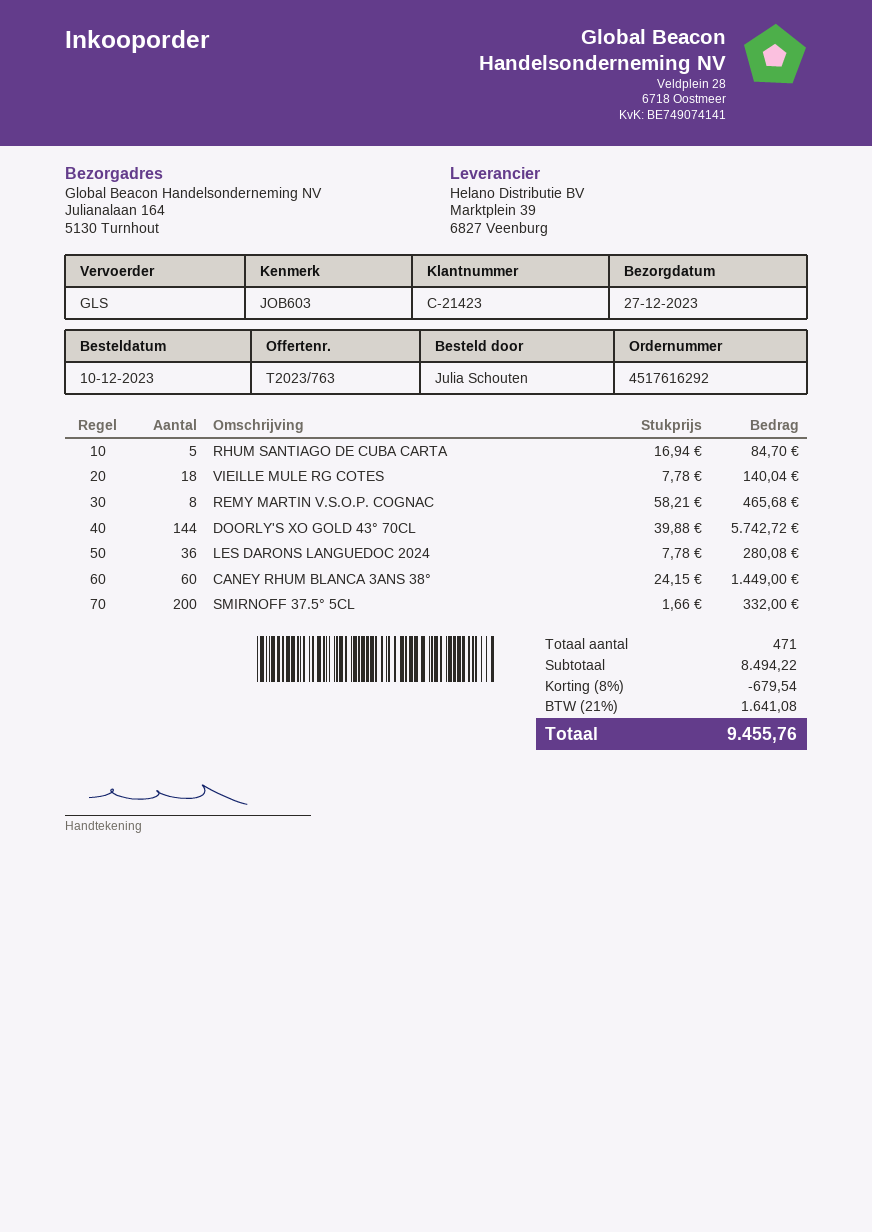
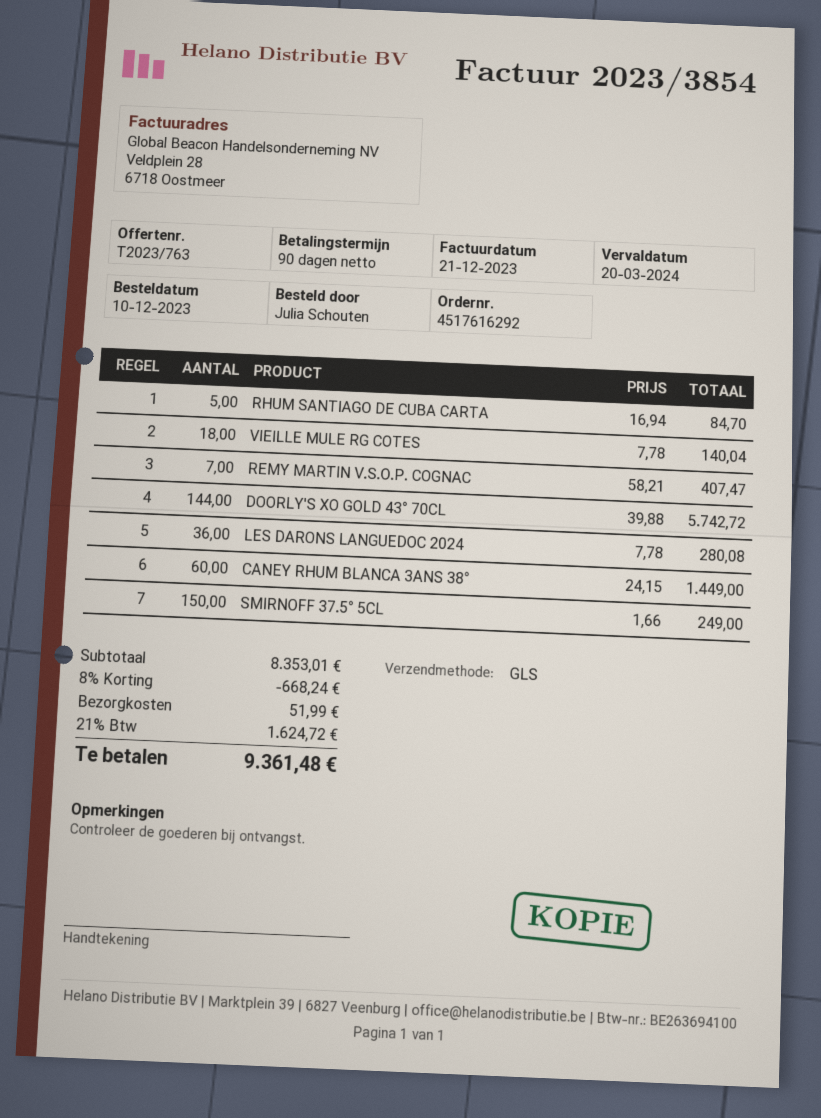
REMY MARTIN V.S.O.P. COGNAC: 8 x 58.21 = 465.68 -> 7 x 58.21 = 407.47
SMIRNOFF 37.5° 5CL: 200 x 1.66 = 332.00 -> 150 x 1.66 = 249.00
subtotal: 8494.22 -> 8353.01
discount: 8% = 679.54 -> 8% = 668.24
shipping: none -> 51.99
tax: 21% = 1641.08 -> 21% = 1624.72
total: 9455.76 -> 9361.48

